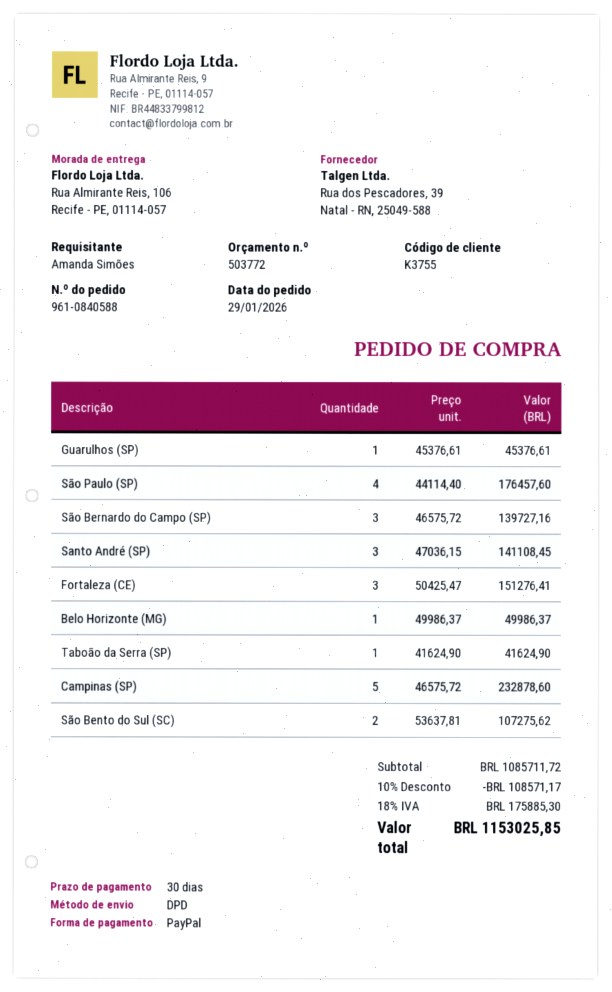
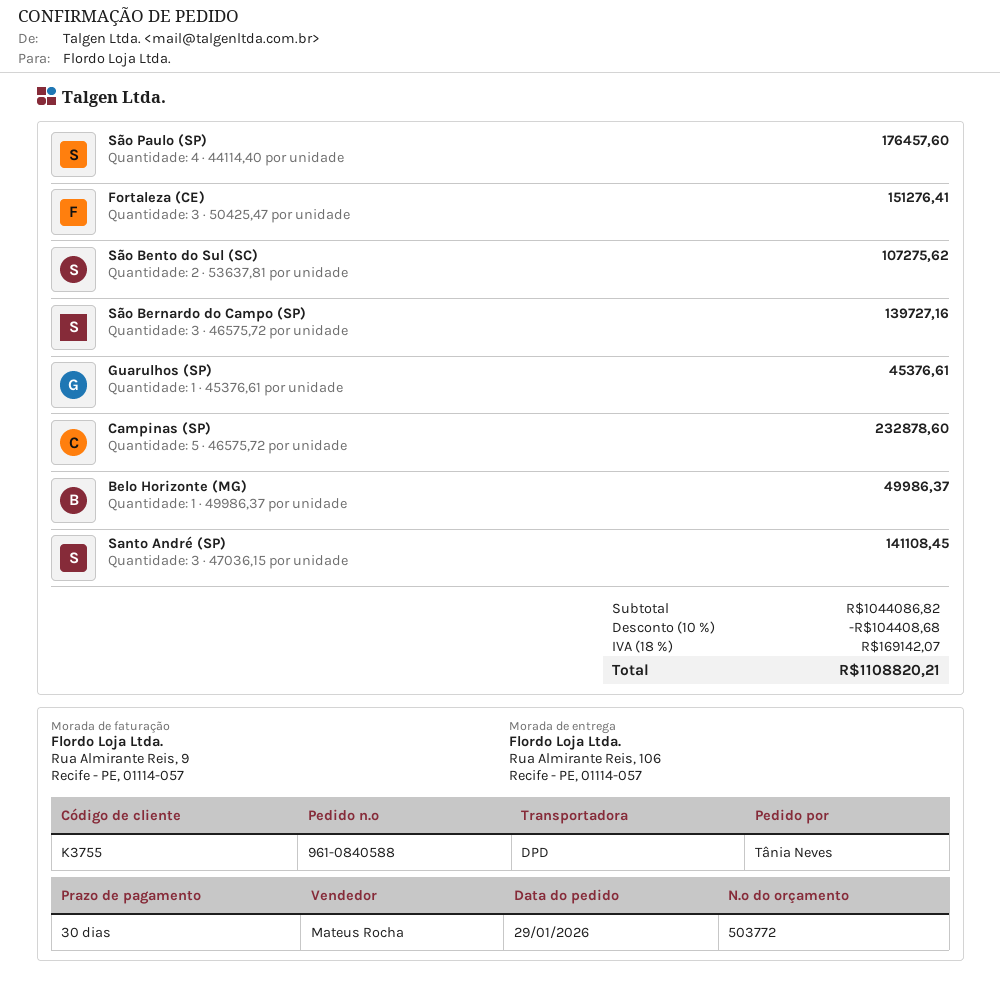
ordered by: Amanda Simões -> Tânia Neves
Taboão da Serra (SP): 1 x 41624.90 = 41624.90 -> none
subtotal: 1085711.72 -> 1044086.82
discount: 10% = 108571.17 -> 10% = 104408.68
tax: 18% = 175885.30 -> 18% = 169142.07
total: 1153025.85 -> 1108820.21

